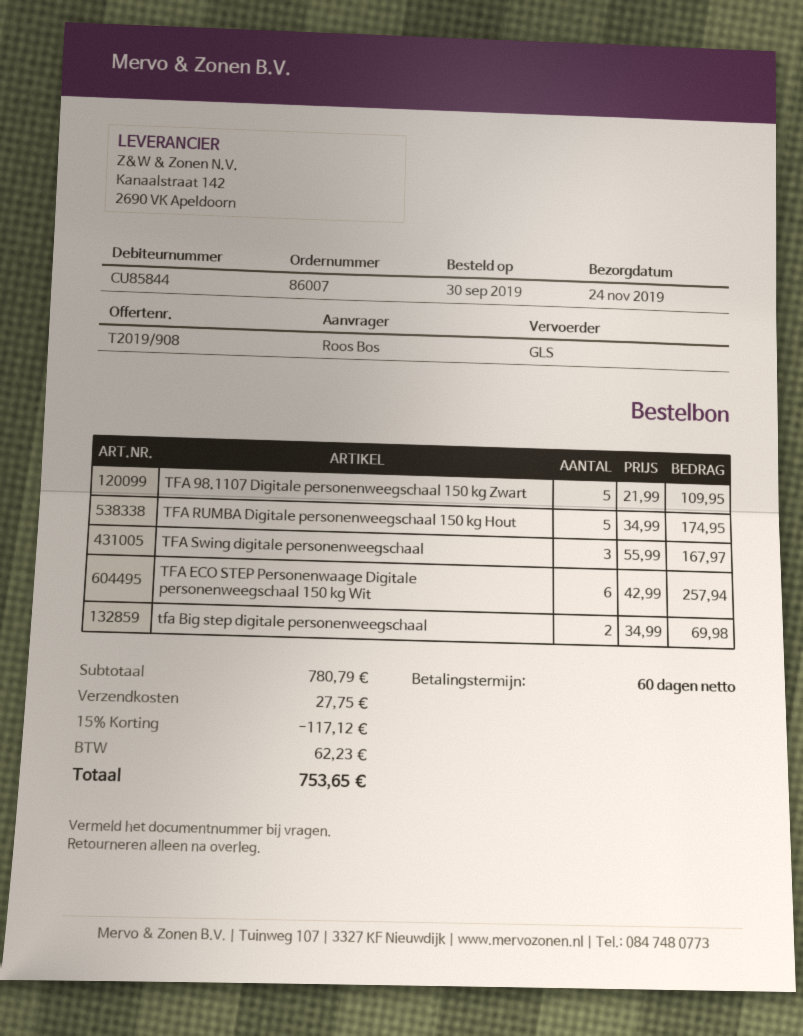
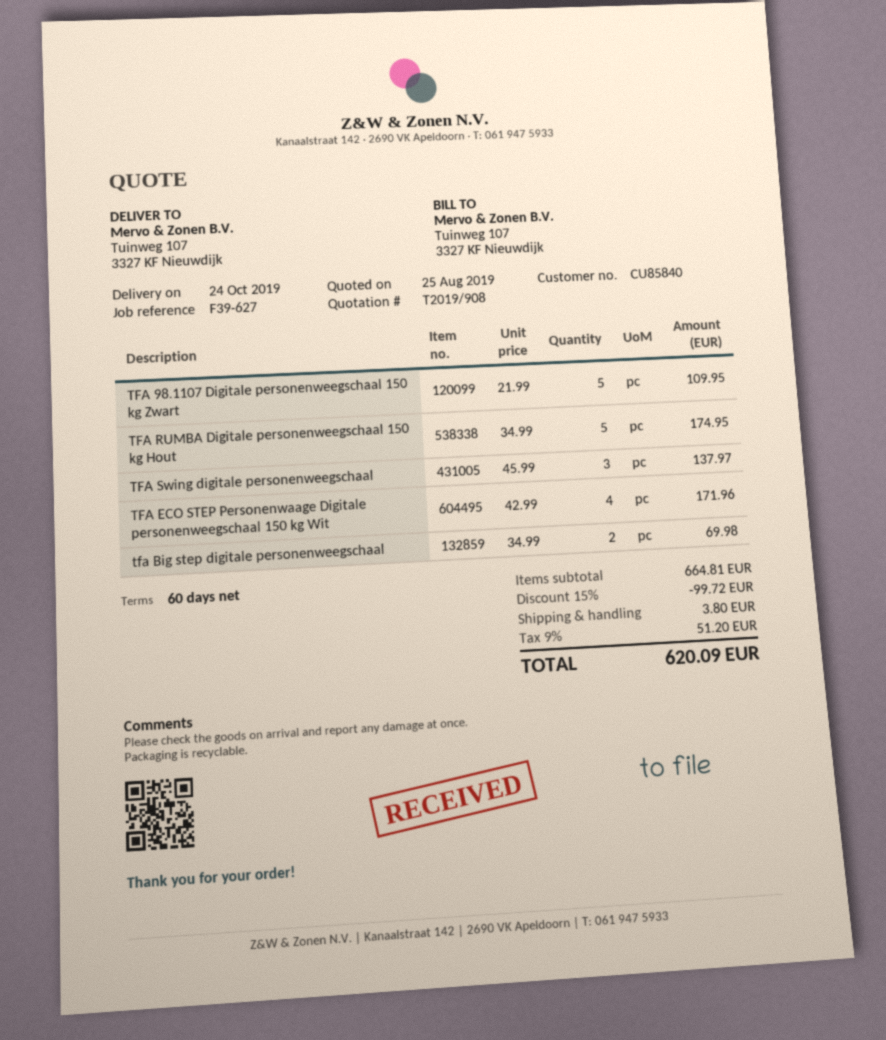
delivery date: 2019-11-24 -> 2019-10-24
customer number: CU85844 -> CU85840
TFA Swing digitale personenweegschaal: 3 x 55.99 = 167.97 -> 3 x 45.99 = 137.97
TFA ECO STEP Personenwaage Digitale personenweegschaal 150 kg Wit: 6 x 42.99 = 257.94 -> 4 x 42.99 = 171.96
subtotal: 780.79 -> 664.81
discount: 15% = 117.12 -> 15% = 99.72
shipping: 27.75 -> 3.80
tax: 62.23 -> 51.20
total: 753.65 -> 620.09

